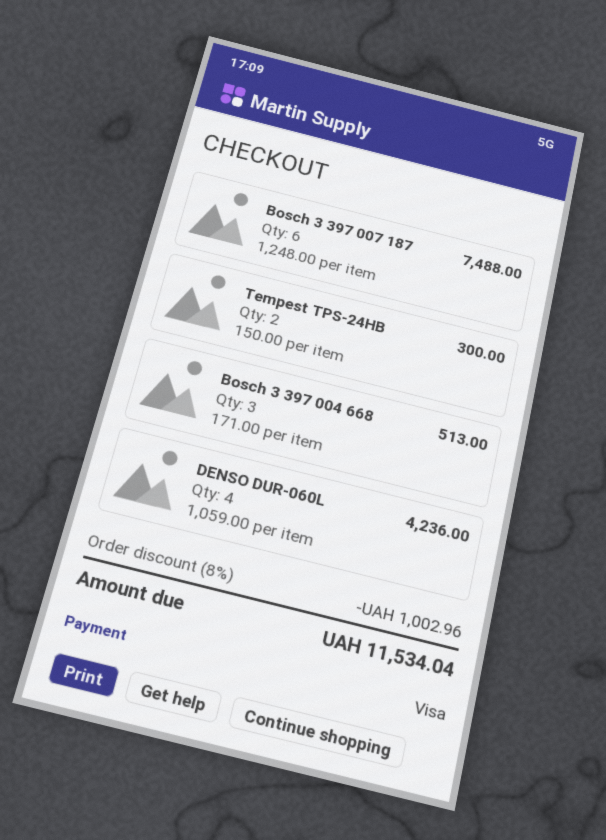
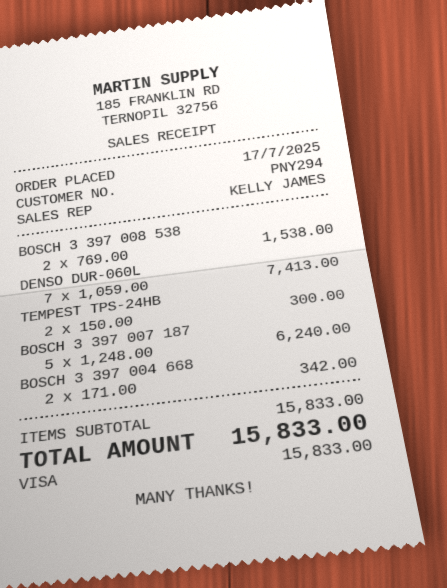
Bosch 3 397 007 187: 6 x 1248.00 = 7488.00 -> 5 x 1248.00 = 6240.00
Bosch 3 397 004 668: 3 x 171.00 = 513.00 -> 2 x 171.00 = 342.00
DENSO DUR-060L: 4 x 1059.00 = 4236.00 -> 7 x 1059.00 = 7413.00
BOSCH 3 397 008 538: none -> 2 x 769.00 = 1538.00
discount: 8% = 1002.96 -> none
total: 11534.04 -> 15833.00

